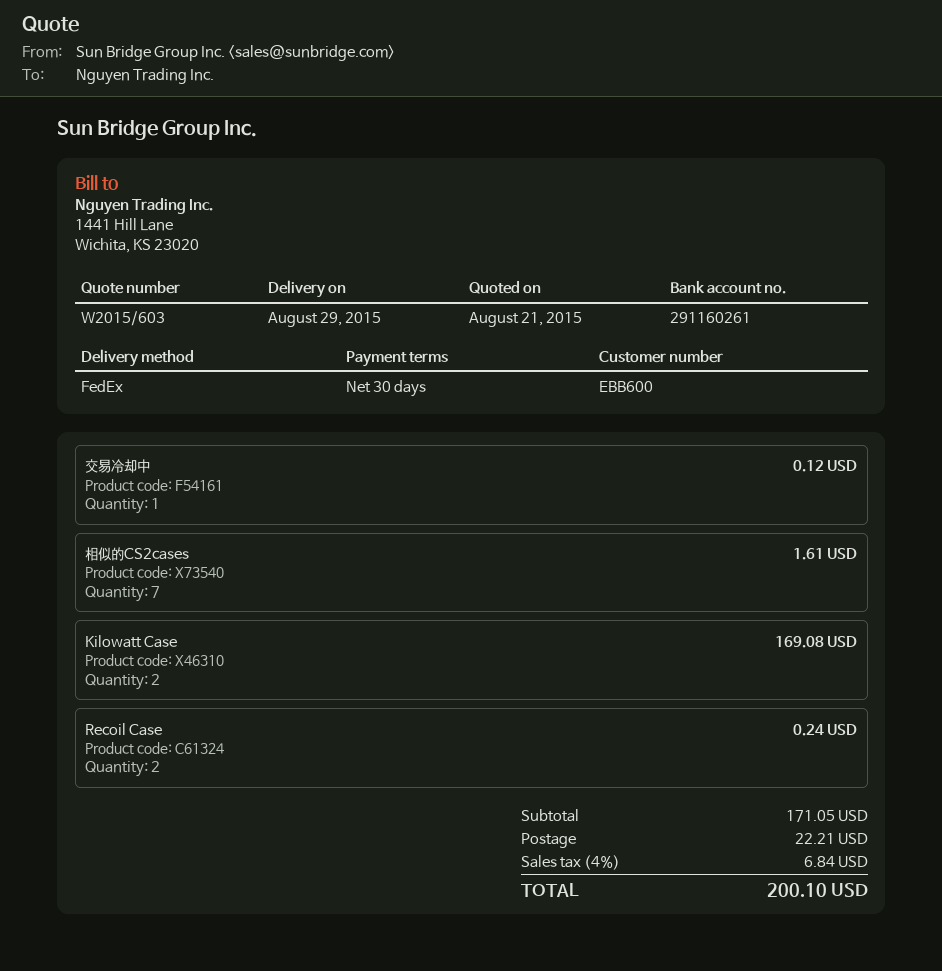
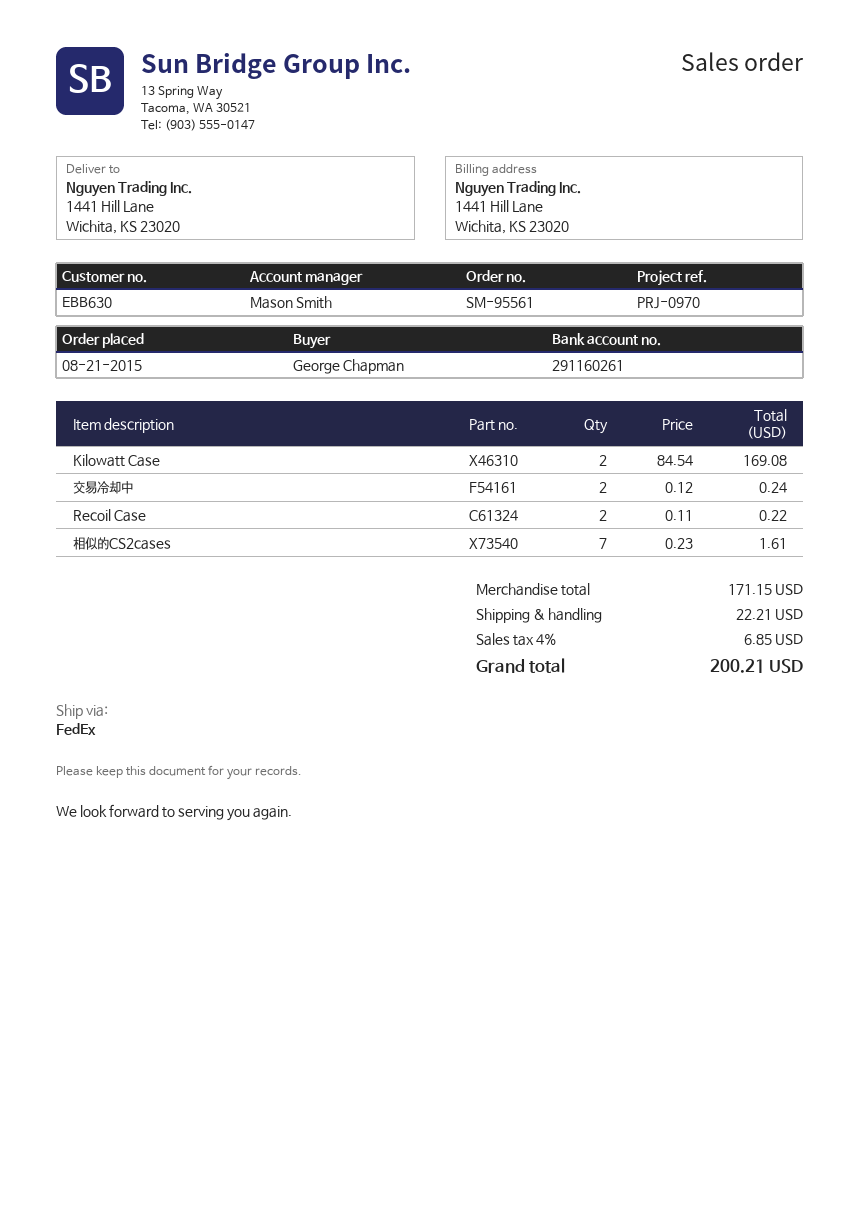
customer number: EBB600 -> EBB630
交易冷却中: 1 for 0.12 -> 2 for 0.24
Recoil Case: 2 for 0.24 -> 2 for 0.22
subtotal: 171.05 -> 171.15
tax: 4% = 6.84 -> 4% = 6.85
total: 200.10 -> 200.21

